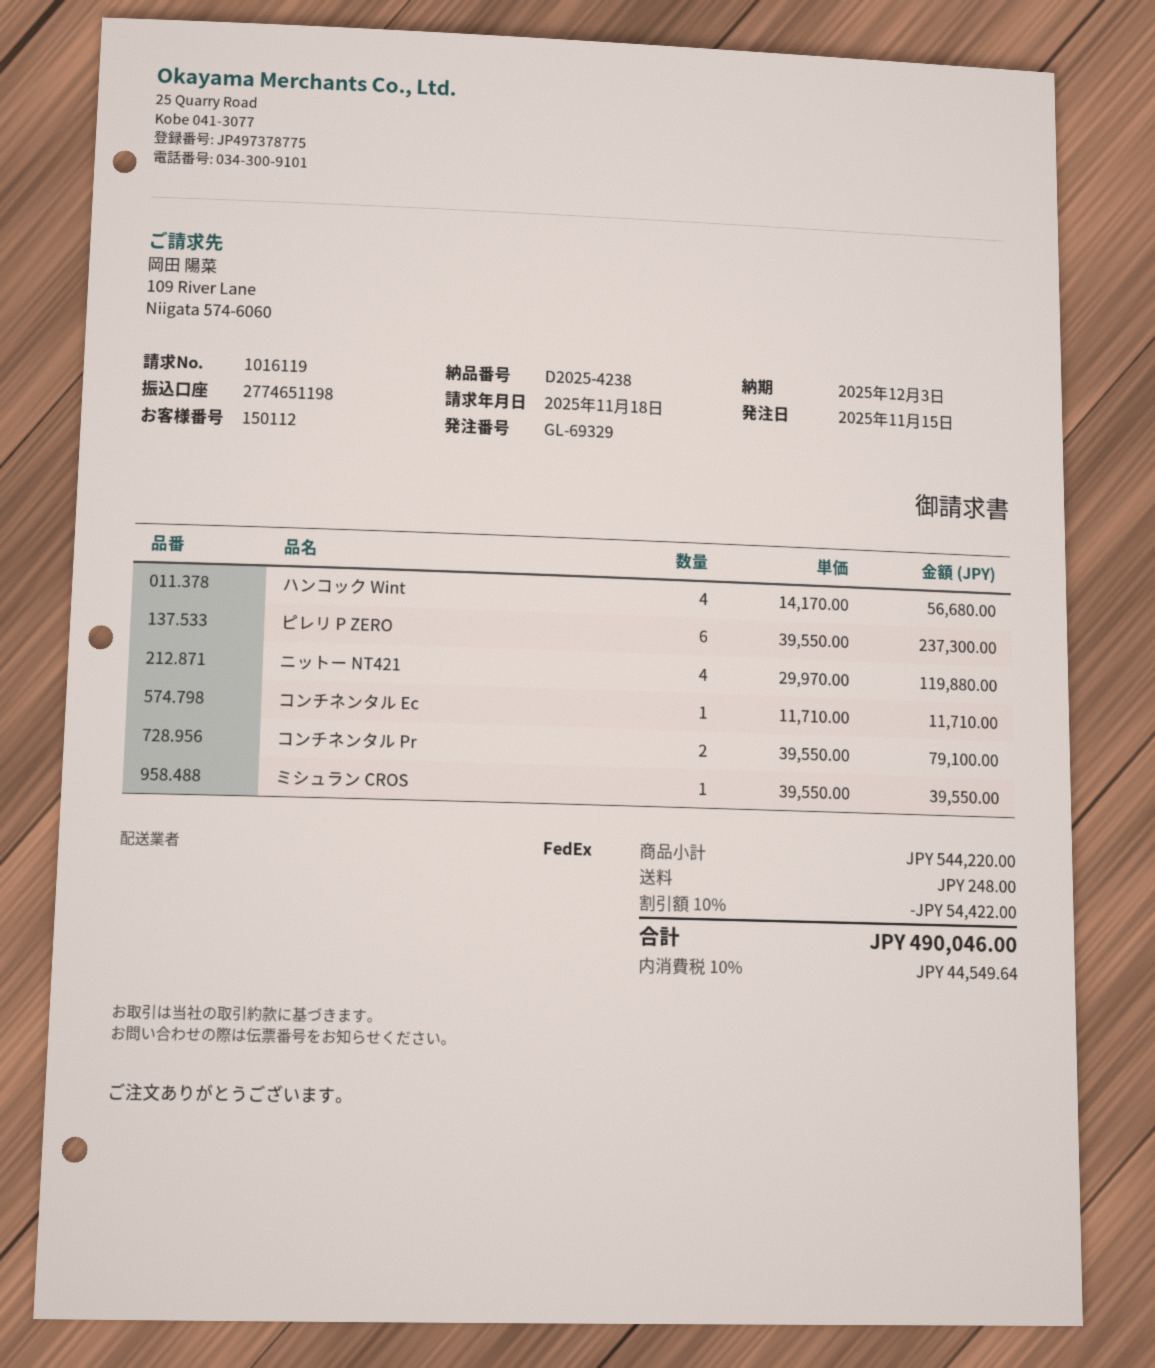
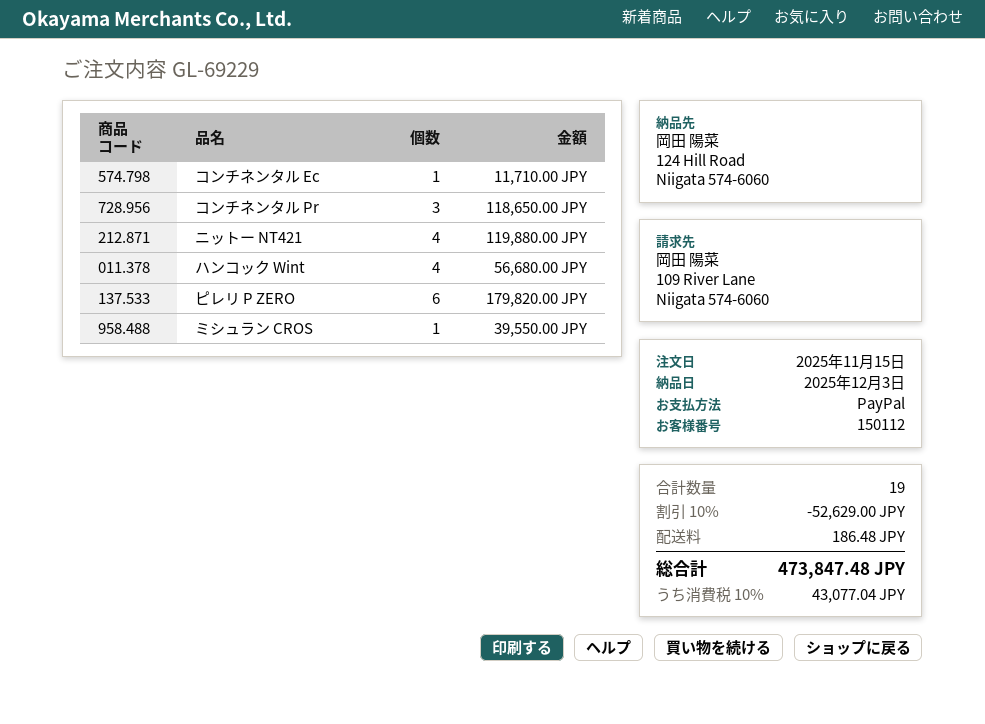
order number: GL-69329 -> GL-69229
ピレリ P ZERO: 6 for 237300.00 -> 6 for 179820.00
コンチネンタル Pr: 2 for 79100.00 -> 3 for 118650.00
discount: 10% = 54422.00 -> 10% = 52629.00
shipping: 248.00 -> 186.48
tax: 10% = 44549.64 -> 10% = 43077.04
total: 490046.00 -> 473847.48

